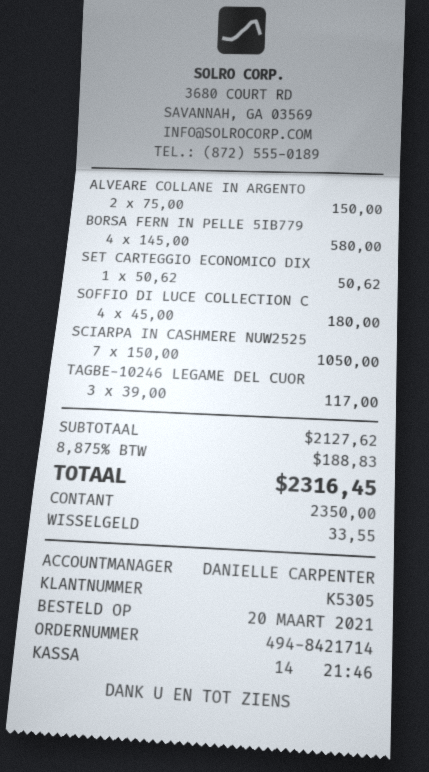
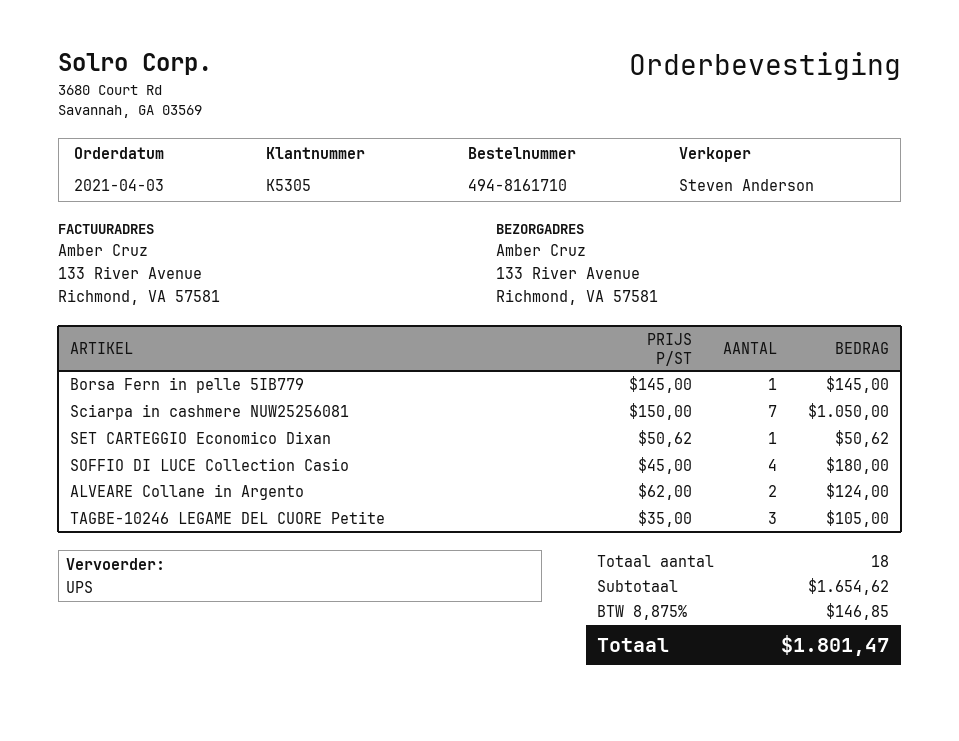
order number: 494-8421714 -> 494-8161710
order date: 2021-03-20 -> 2021-04-03
sales rep: DANIELLE CARPENTER -> Steven Anderson
ALVEARE COLLANE IN ARGENTO: 2 x 75.00 = 150.00 -> 2 x 62.00 = 124.00
BORSA FERN IN PELLE 5IB779: 4 x 145.00 = 580.00 -> 1 x 145.00 = 145.00
TAGBE-10246 LEGAME DEL CUOR: 3 x 39.00 = 117.00 -> 3 x 35.00 = 105.00
subtotal: 2127.62 -> 1654.62
tax: 8.875% = 188.83 -> 8.875% = 146.85
total: 2316.45 -> 1801.47

